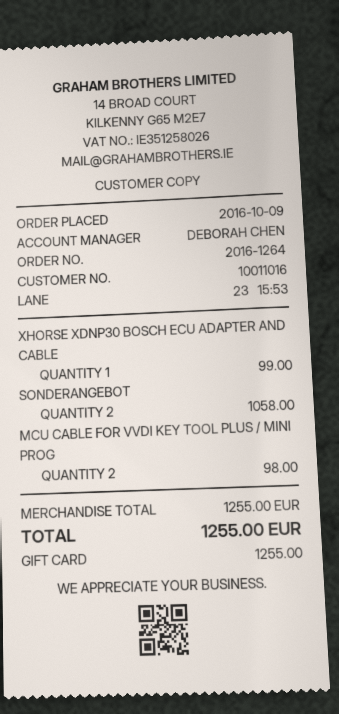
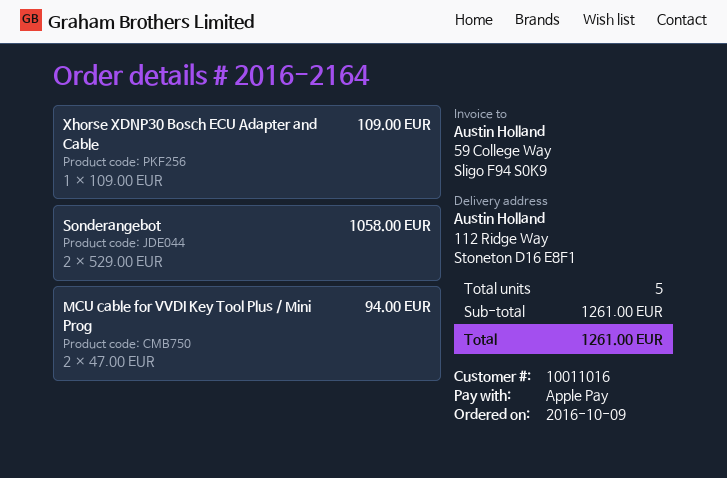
order number: 2016-1264 -> 2016-2164
payment method: gift card -> Apple Pay
XHORSE XDNP30 BOSCH ECU ADAPTER AND CABLE: 1 for 99.00 -> 1 for 109.00
MCU CABLE FOR VVDI KEY TOOL PLUS / MINI PROG: 2 for 98.00 -> 2 for 94.00
subtotal: 1255.00 -> 1261.00
total: 1255.00 -> 1261.00

